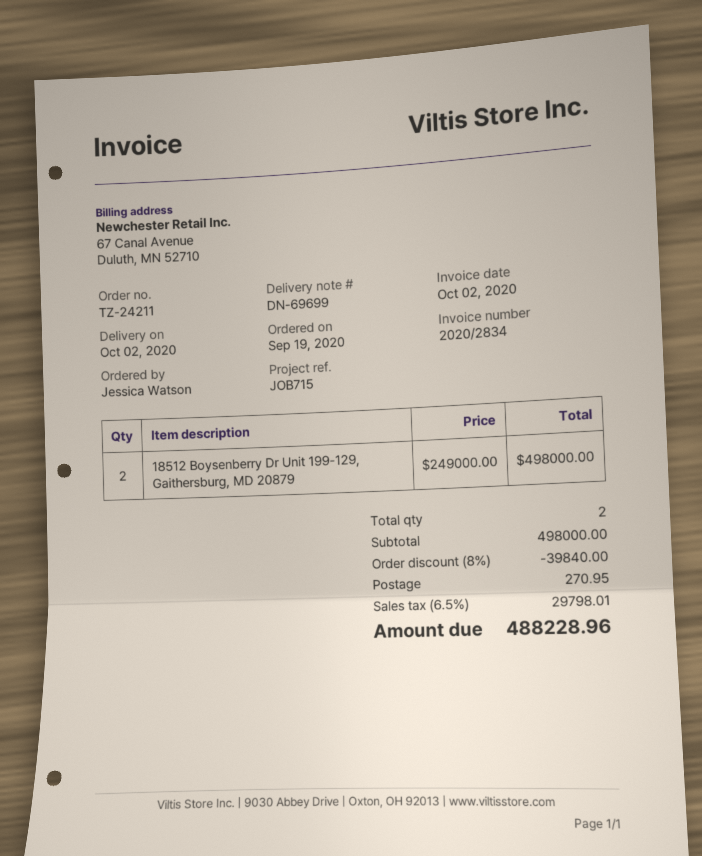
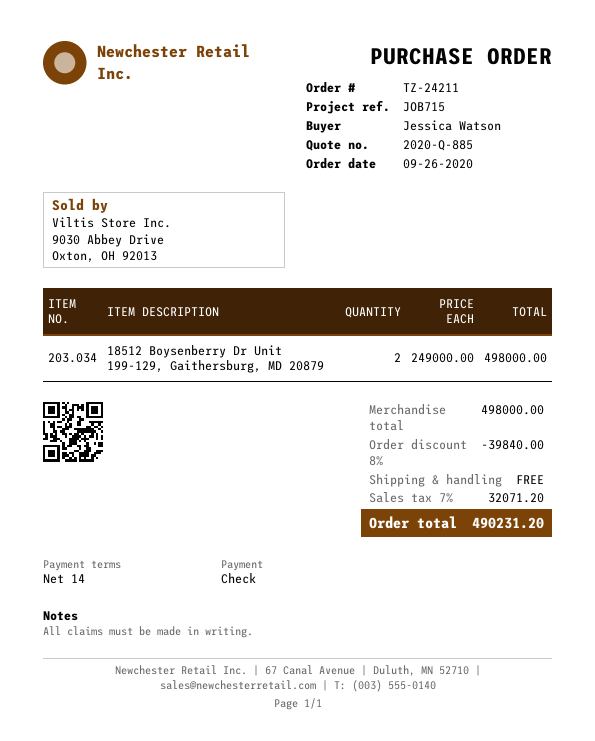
order date: 2020-09-19 -> 2020-09-26
shipping: 270.95 -> 0.00
tax: 6.5% = 29798.01 -> 7% = 32071.20
total: 488228.96 -> 490231.20

